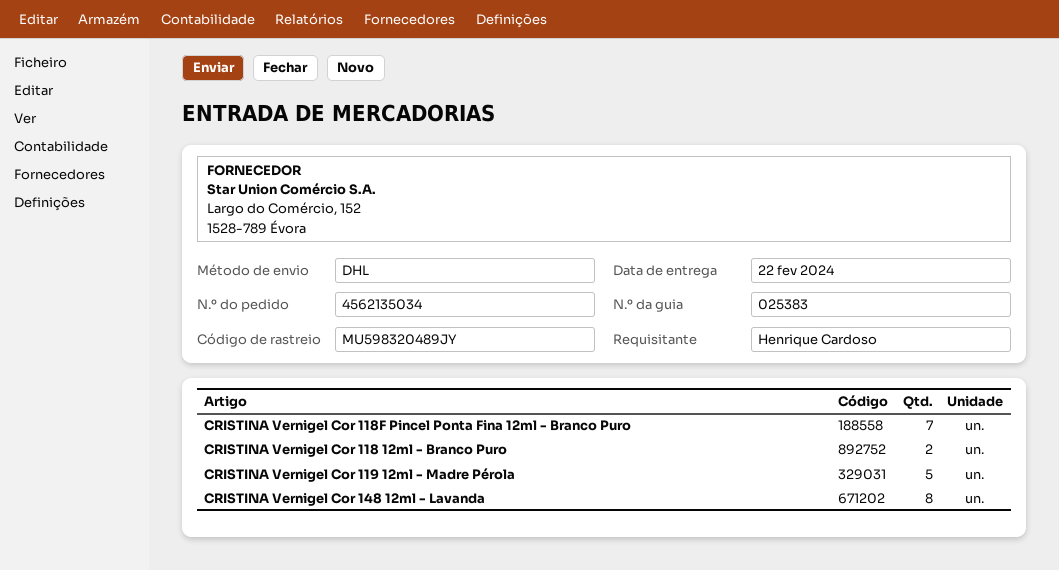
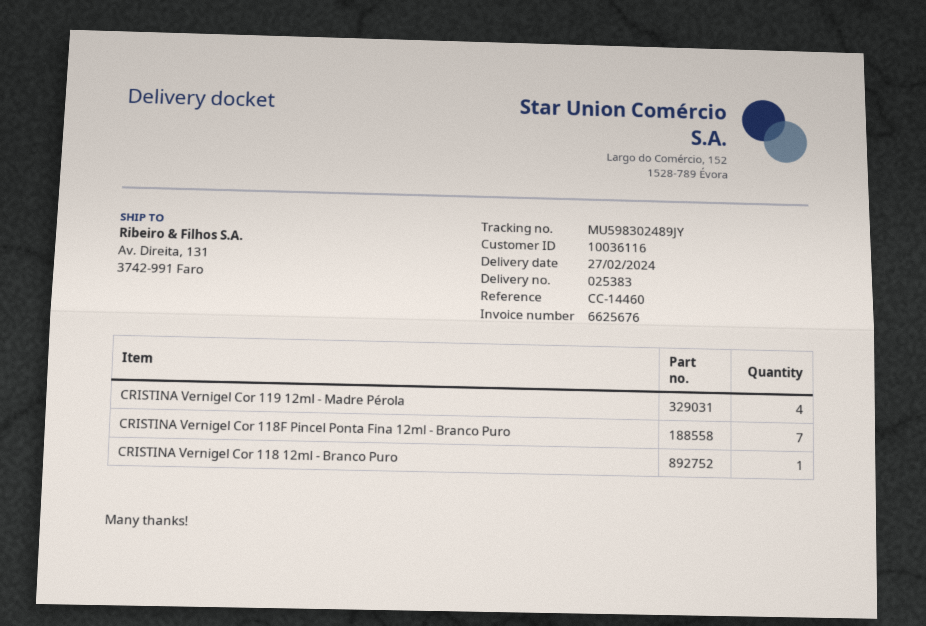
delivery date: 2024-02-22 -> 2024-02-27
tracking number: MU598320489JY -> MU598302489JY
CRISTINA Vernigel Cor 118 12ml - Branco Puro: 2 -> 1
CRISTINA Vernigel Cor 119 12ml - Madre Pérola: 5 -> 4
CRISTINA Vernigel Cor 148 12ml - Lavanda: 8 -> none

